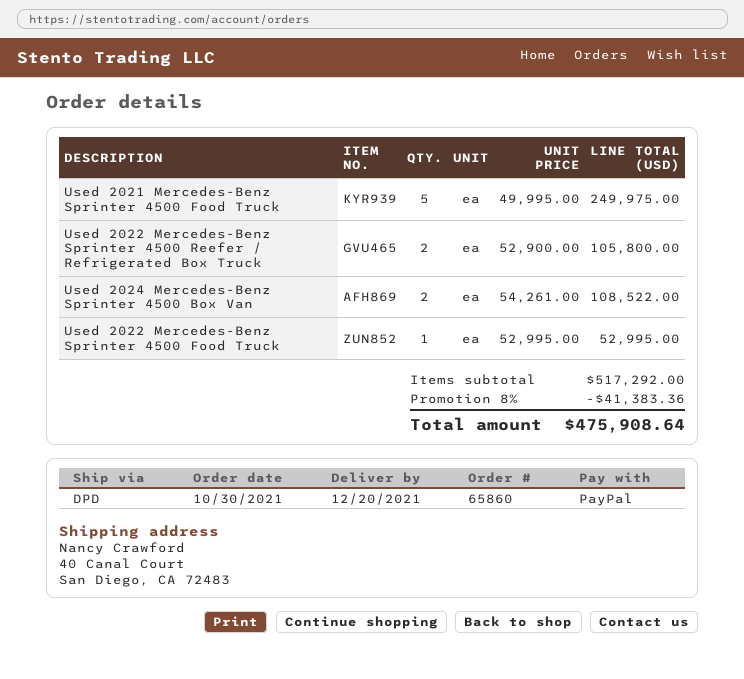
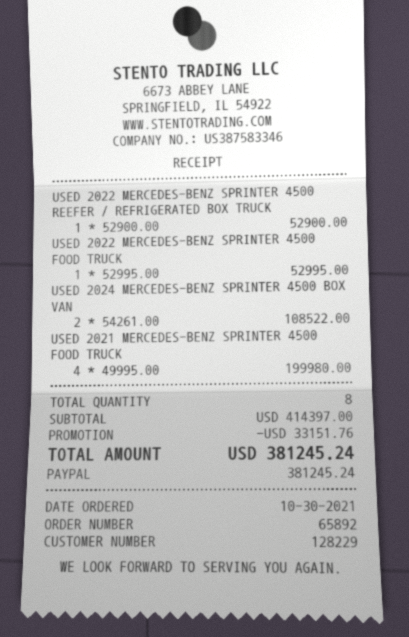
order number: 65860 -> 65892
Used 2021 Mercedes-Benz Sprinter 4500 Food Truck: 5 x 49995.00 = 249975.00 -> 4 x 49995.00 = 199980.00
Used 2022 Mercedes-Benz Sprinter 4500 Reefer / Refrigerated Box Truck: 2 x 52900.00 = 105800.00 -> 1 x 52900.00 = 52900.00
subtotal: 517292.00 -> 414397.00
discount: 41383.36 -> 33151.76
total: 475908.64 -> 381245.24

